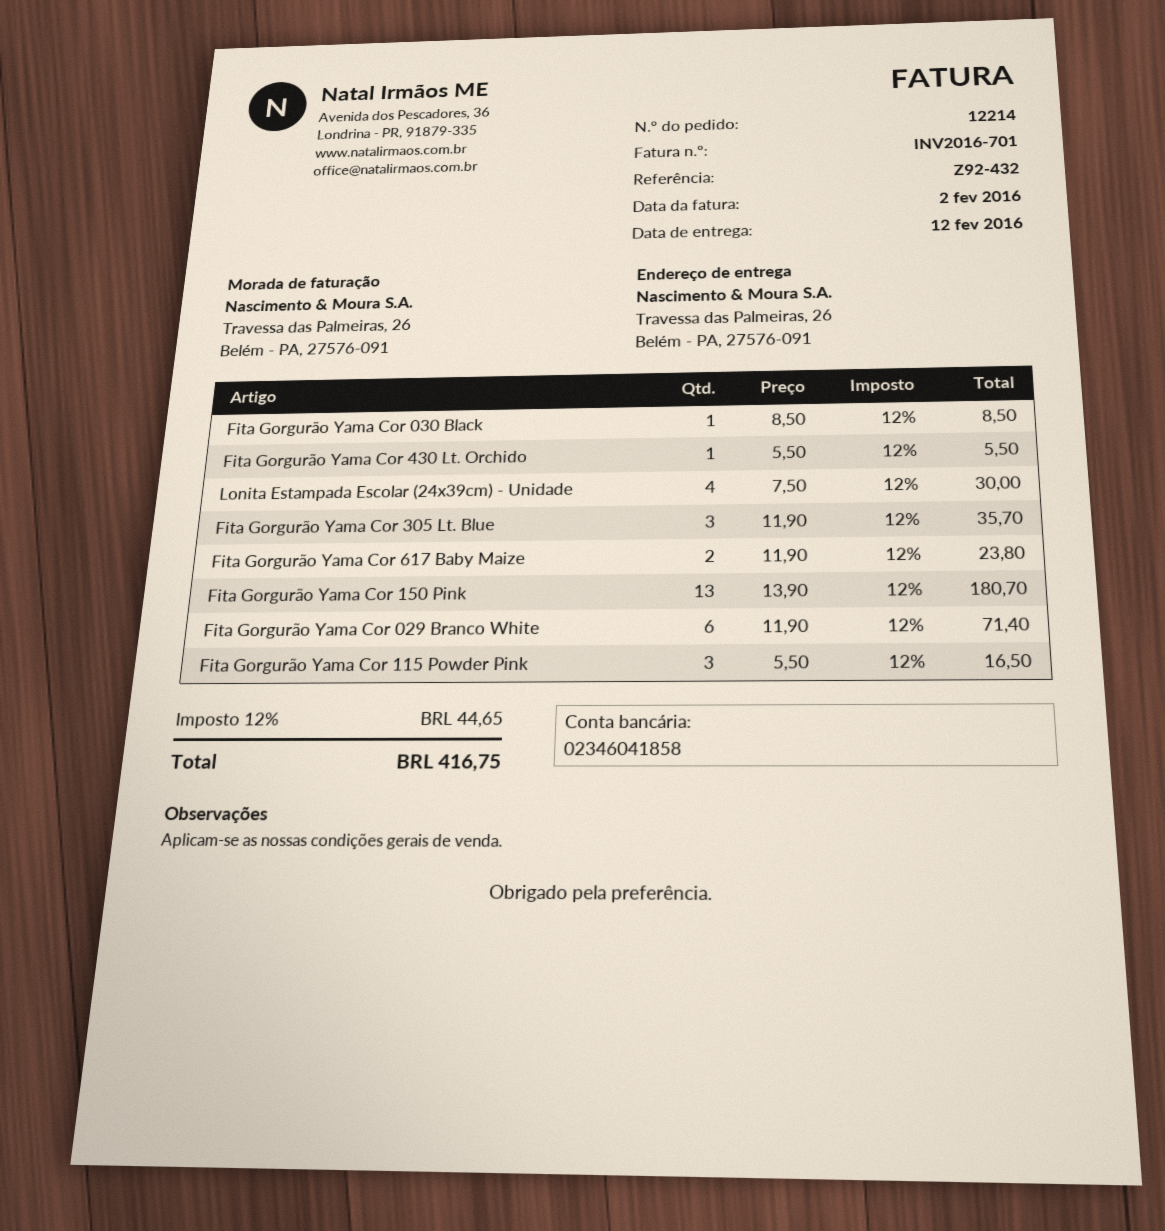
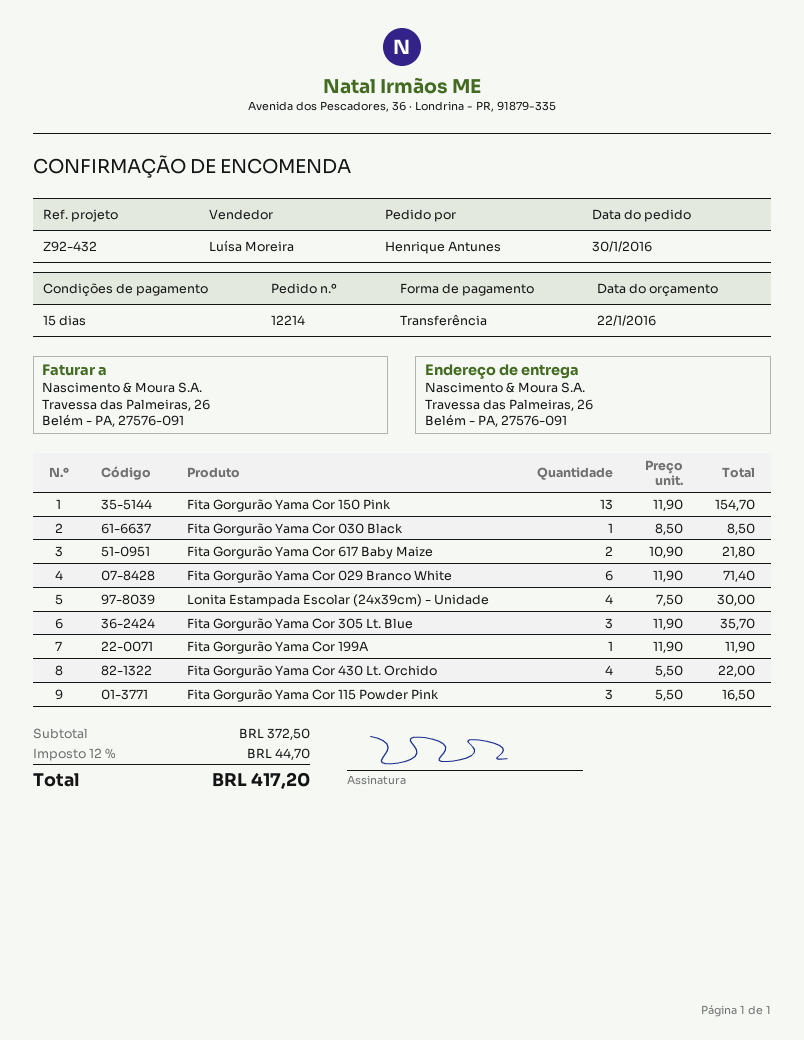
Fita Gorgurão Yama Cor 430 Lt. Orchido: 1 x 5.50 = 5.50 -> 4 x 5.50 = 22.00
Fita Gorgurão Yama Cor 617 Baby Maize: 2 x 11.90 = 23.80 -> 2 x 10.90 = 21.80
Fita Gorgurão Yama Cor 150 Pink: 13 x 13.90 = 180.70 -> 13 x 11.90 = 154.70
Fita Gorgurão Yama Cor 199A: none -> 1 x 11.90 = 11.90
tax: 12% = 44.65 -> 12% = 44.70
total: 416.75 -> 417.20

